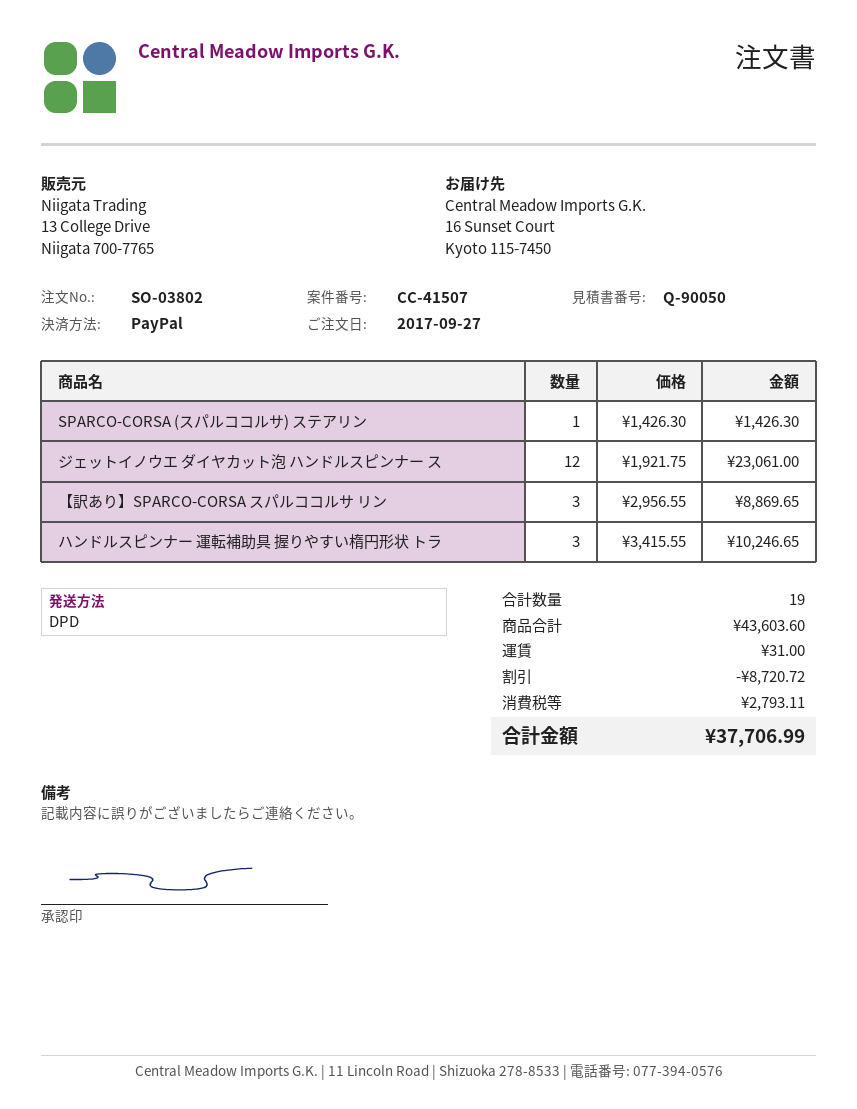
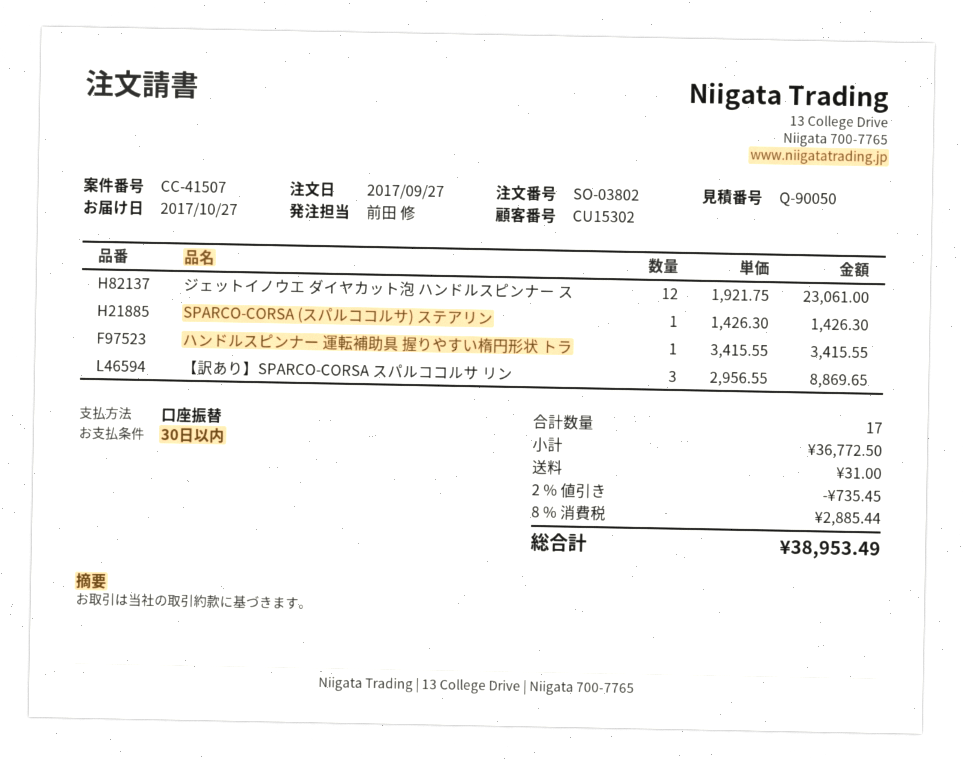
payment method: PayPal -> direct debit
ハンドルスピンナー 運転補助具 握りやすい楕円形状 トラ: 3 x 3415.55 = 10246.65 -> 1 x 3415.55 = 3415.55
total quantity: 19 -> 17
subtotal: 43603.60 -> 36772.50
discount: 8720.72 -> 735.45
tax: 2793.11 -> 2885.44
total: 37706.99 -> 38953.49

